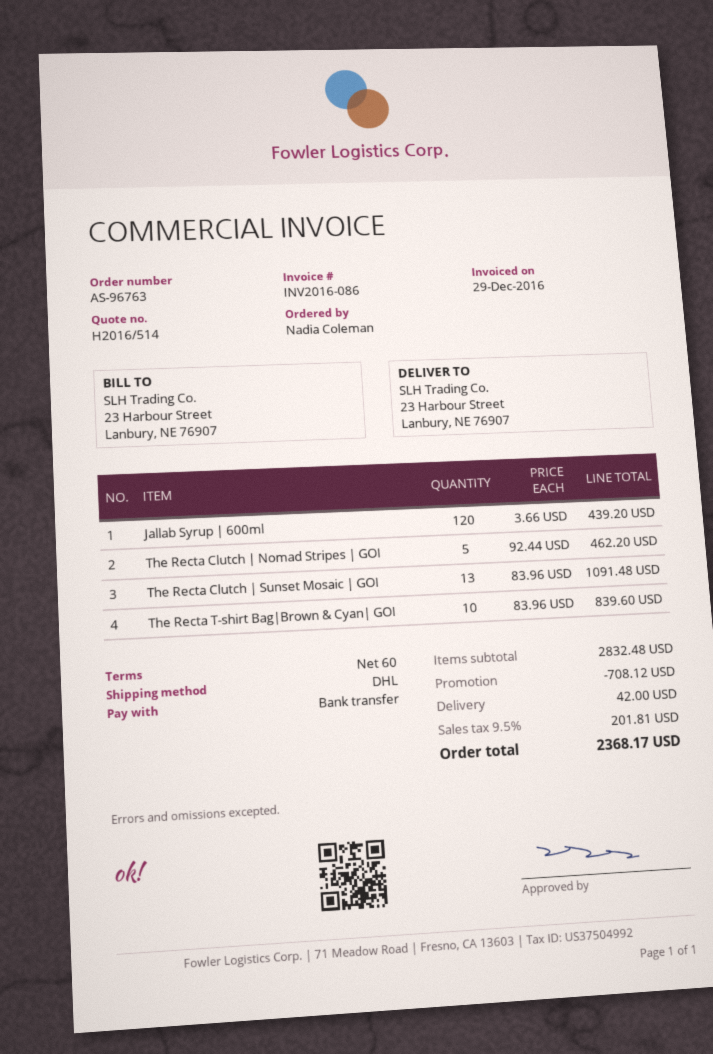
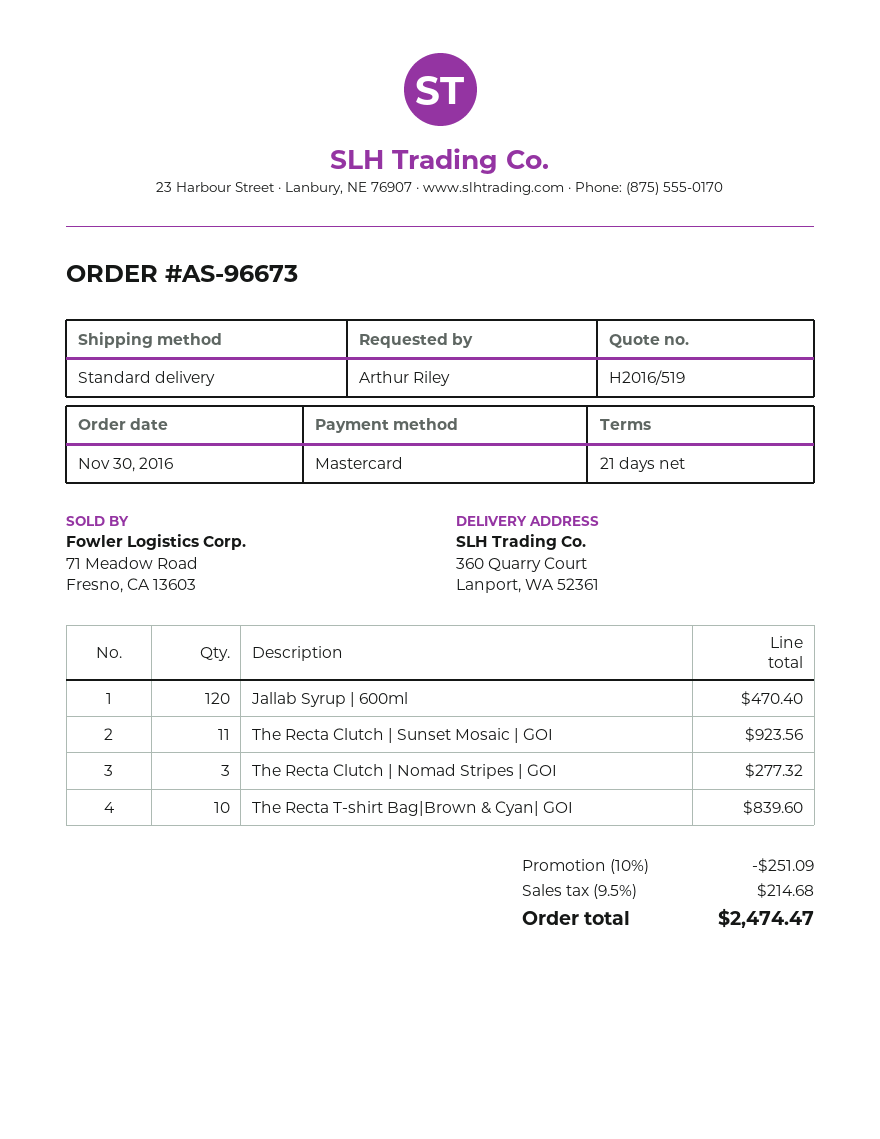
quote number: H2016/514 -> H2016/519
order number: AS-96763 -> AS-96673
payment terms: 60 days -> 21 days
ordered by: Nadia Coleman -> Arthur Riley
payment method: bank transfer -> Mastercard
shipping method: DHL -> standard
ship to: 23 Harbour Street, Lanbury, NE 76907 -> 360 Quarry Court, Lanport, WA 52361
Jallab Syrup | 600ml: 120 for 439.20 -> 120 for 470.40
The Recta Clutch | Nomad Stripes | GOI: 5 for 462.20 -> 3 for 277.32
The Recta Clutch | Sunset Mosaic | GOI: 13 for 1091.48 -> 11 for 923.56
discount: 708.12 -> 251.09
shipping: 42.00 -> none
tax: 9.5% = 201.81 -> 9.5% = 214.68
total: 2368.17 -> 2474.47

